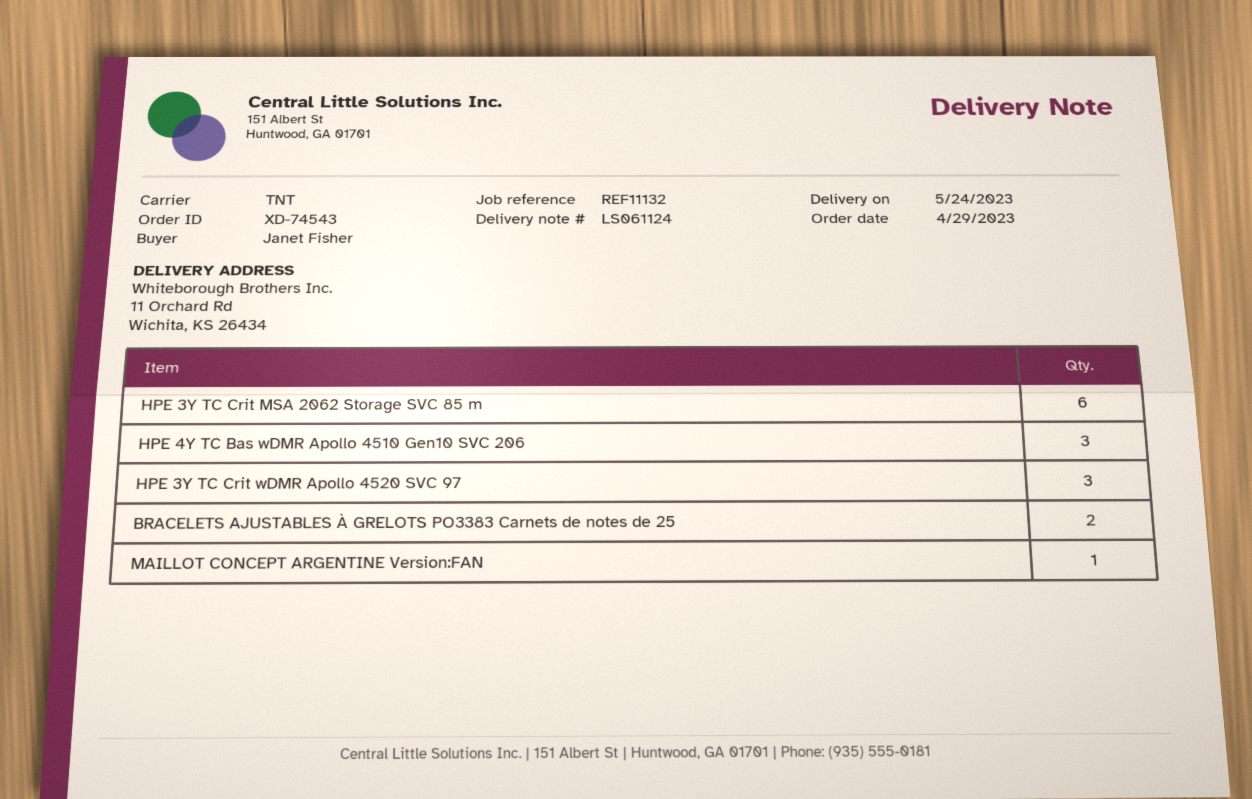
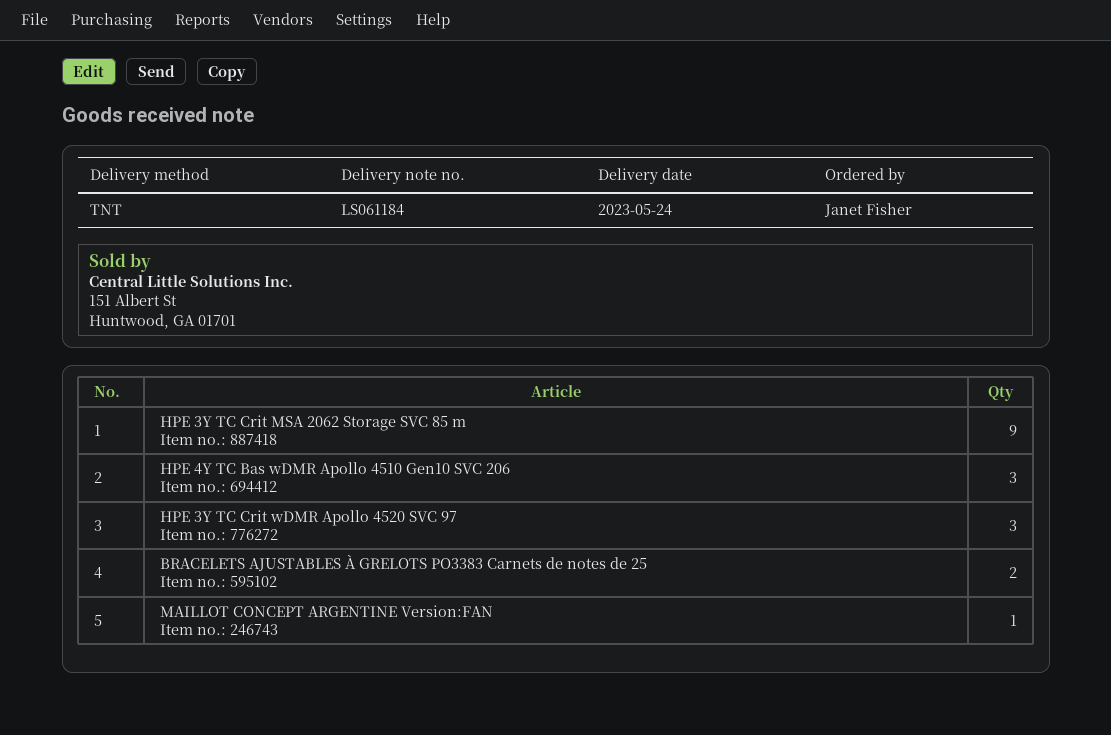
delivery note number: LS061124 -> LS061184
HPE 3Y TC Crit MSA 2062 Storage SVC 85 m: 6 -> 9

